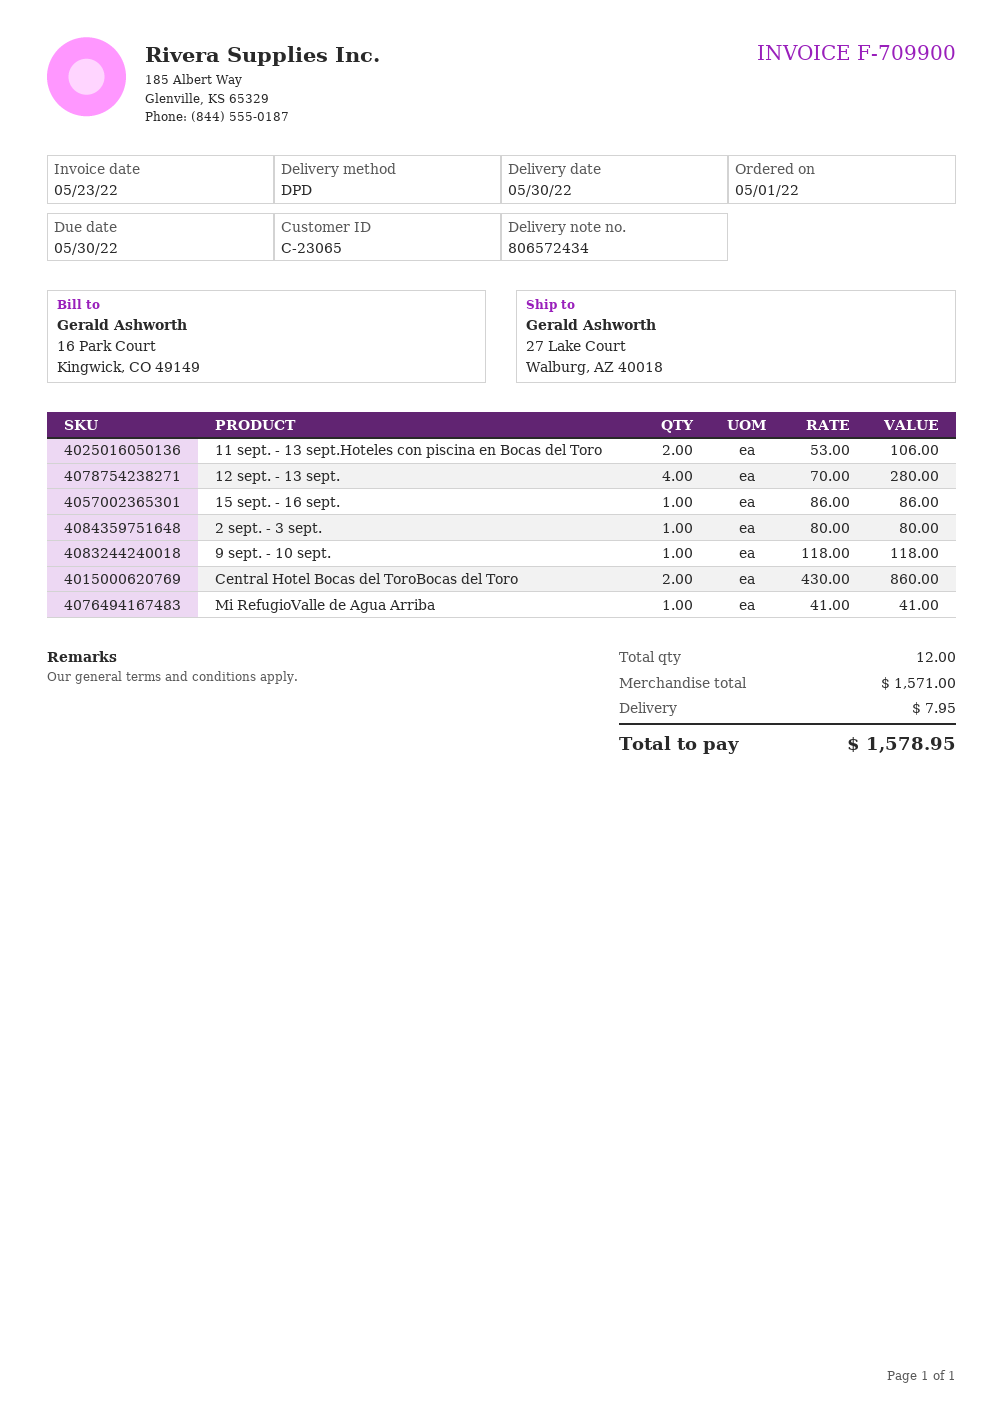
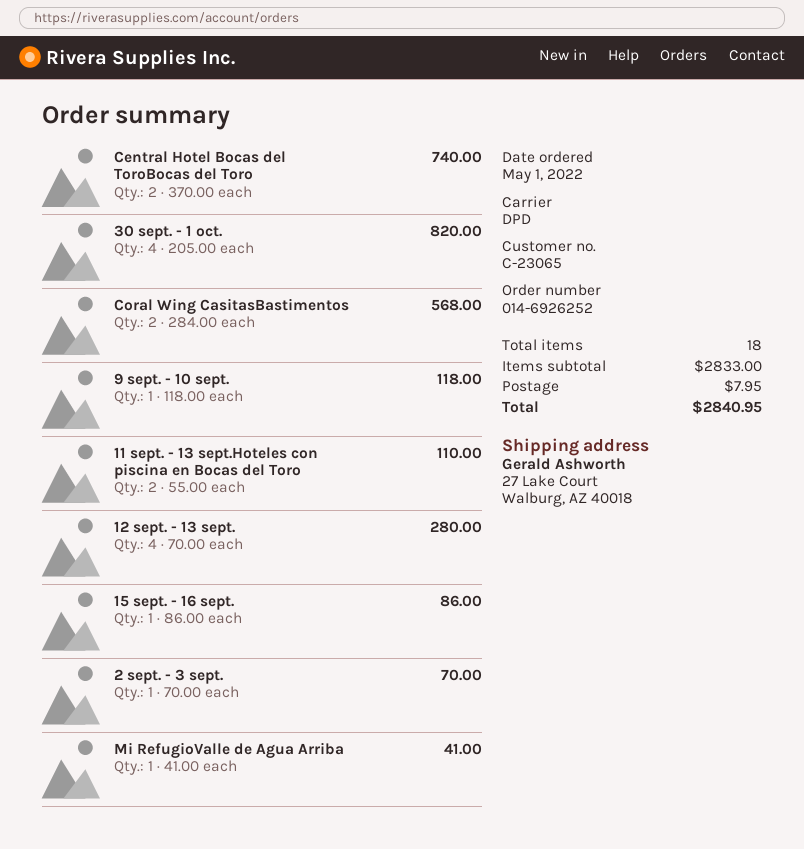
11 sept. - 13 sept.Hoteles con piscina en Bocas del Toro: 2 x 53.00 = 106.00 -> 2 x 55.00 = 110.00
2 sept. - 3 sept.: 1 x 80.00 = 80.00 -> 1 x 70.00 = 70.00
Central Hotel Bocas del ToroBocas del Toro: 2 x 430.00 = 860.00 -> 2 x 370.00 = 740.00
30 sept. - 1 oct.: none -> 4 x 205.00 = 820.00
Coral Wing CasitasBastimentos: none -> 2 x 284.00 = 568.00
total quantity: 12 -> 18
subtotal: 1571.00 -> 2833.00
total: 1578.95 -> 2840.95

